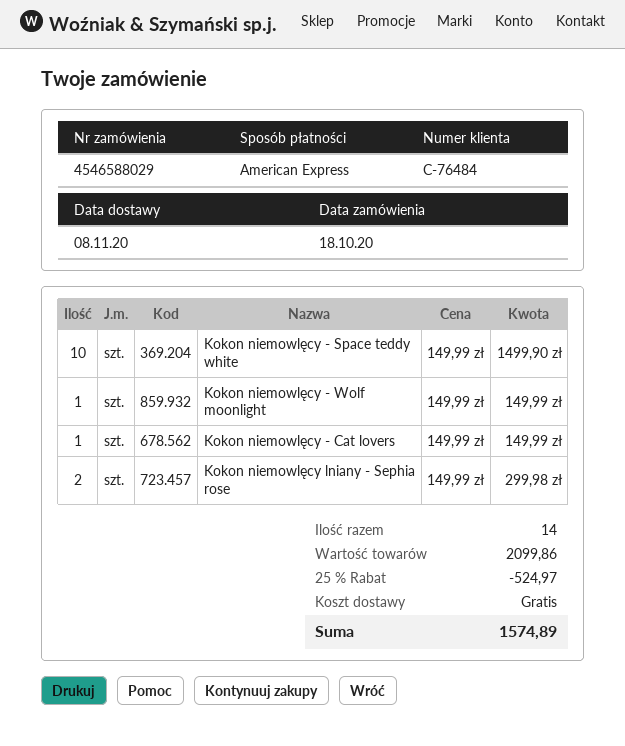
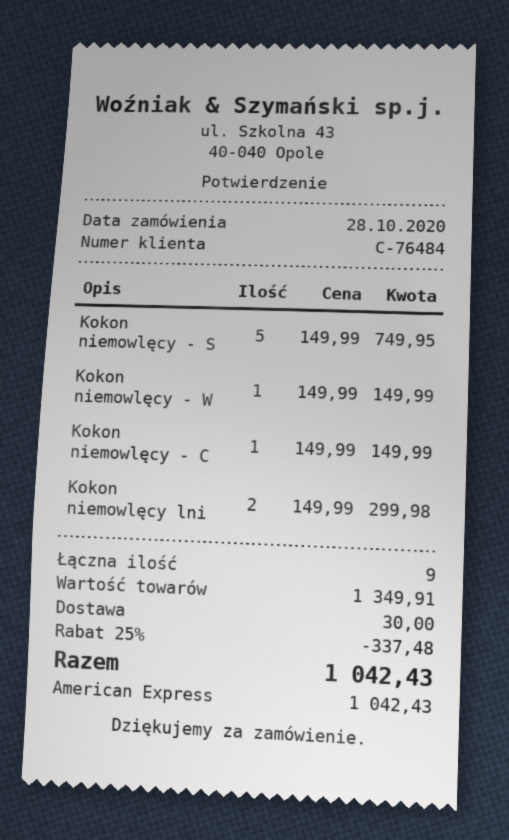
order date: 2020-10-18 -> 2020-10-28
Kokon niemowlęcy - Space teddy white: 10 x 149.99 = 1499.90 -> 5 x 149.99 = 749.95
total quantity: 14 -> 9
subtotal: 2099.86 -> 1349.91
discount: 25% = 524.97 -> 25% = 337.48
shipping: 0.00 -> 30.00
total: 1574.89 -> 1042.43

